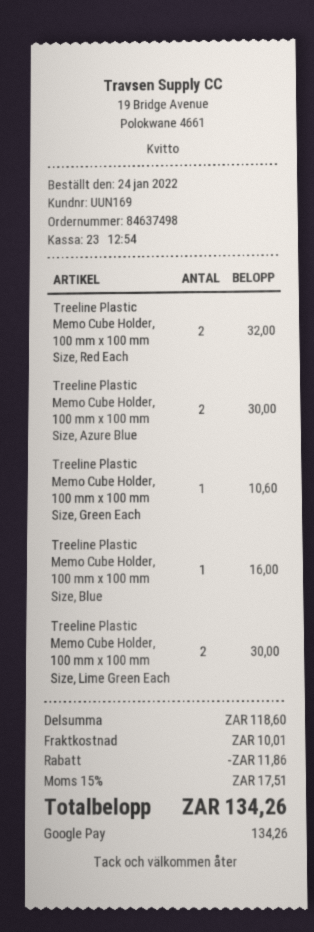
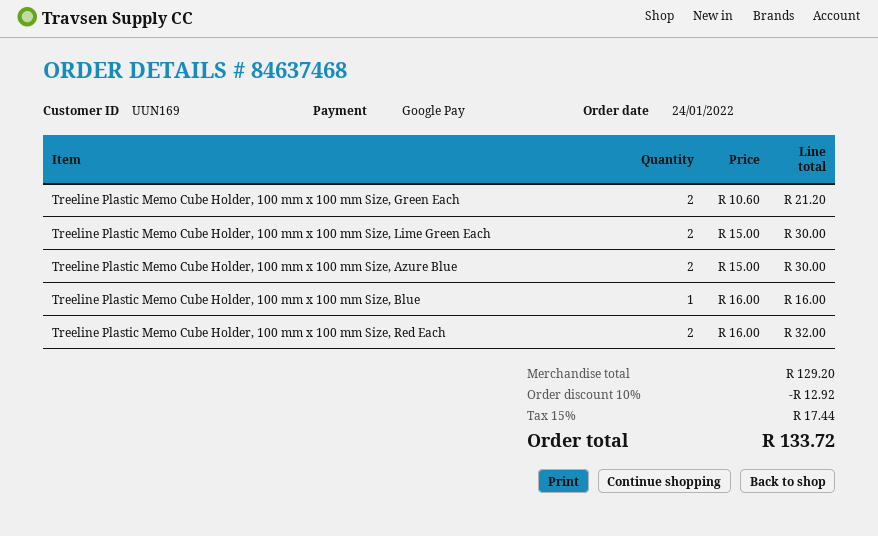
order number: 84637498 -> 84637468
Treeline Plastic Memo Cube Holder, 100 mm x 100 mm Size, Green Each: 1 for 10.60 -> 2 for 21.20
subtotal: 118.60 -> 129.20
discount: 11.86 -> 12.92
shipping: 10.01 -> none
tax: 15% = 17.51 -> 15% = 17.44
total: 134.26 -> 133.72

